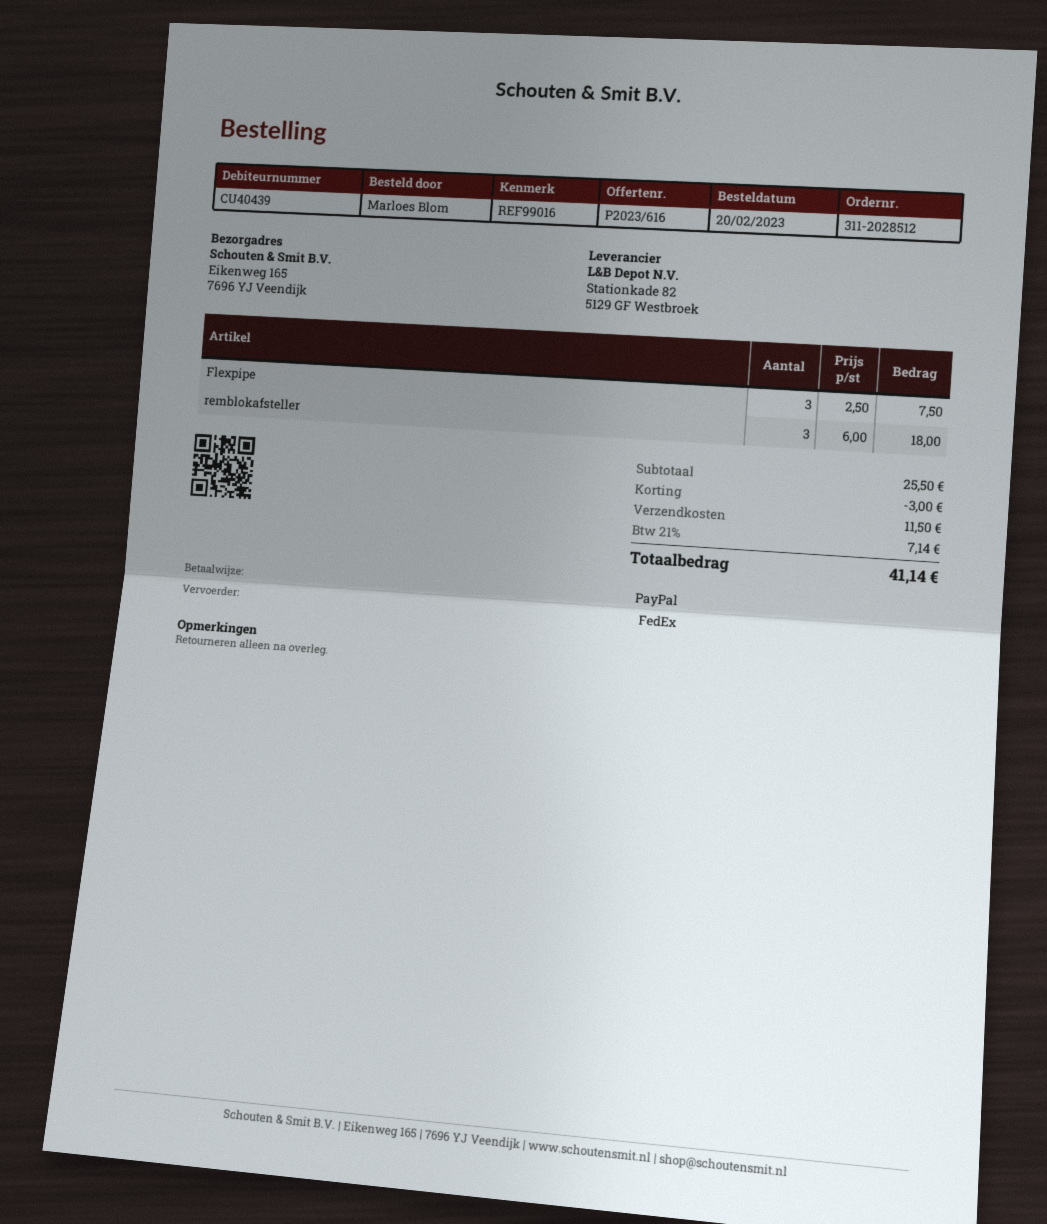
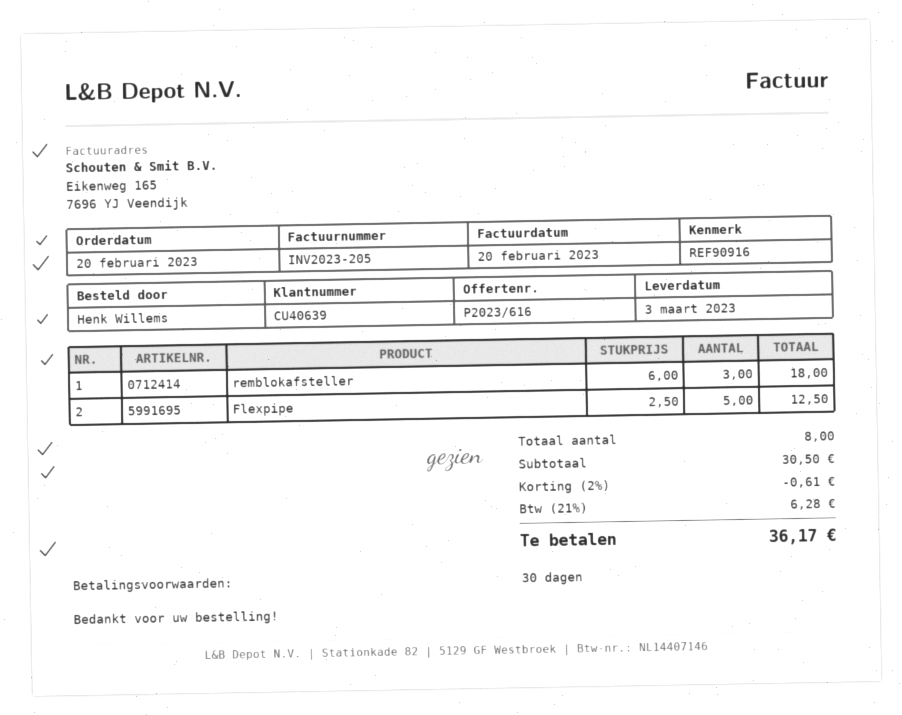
customer number: CU40439 -> CU40639
reference: REF99016 -> REF90916
ordered by: Marloes Blom -> Henk Willems
Flexpipe: 3 x 2.50 = 7.50 -> 5 x 2.50 = 12.50
subtotal: 25.50 -> 30.50
discount: 3.00 -> 0.61
shipping: 11.50 -> none
tax: 21% = 7.14 -> 21% = 6.28
total: 41.14 -> 36.17

